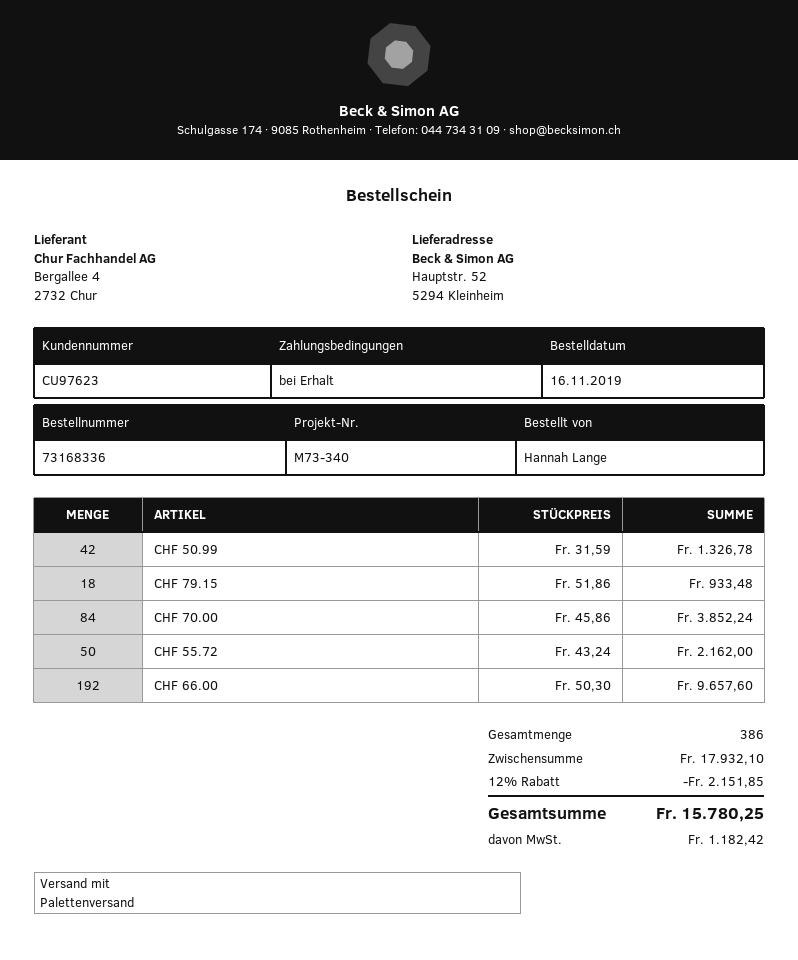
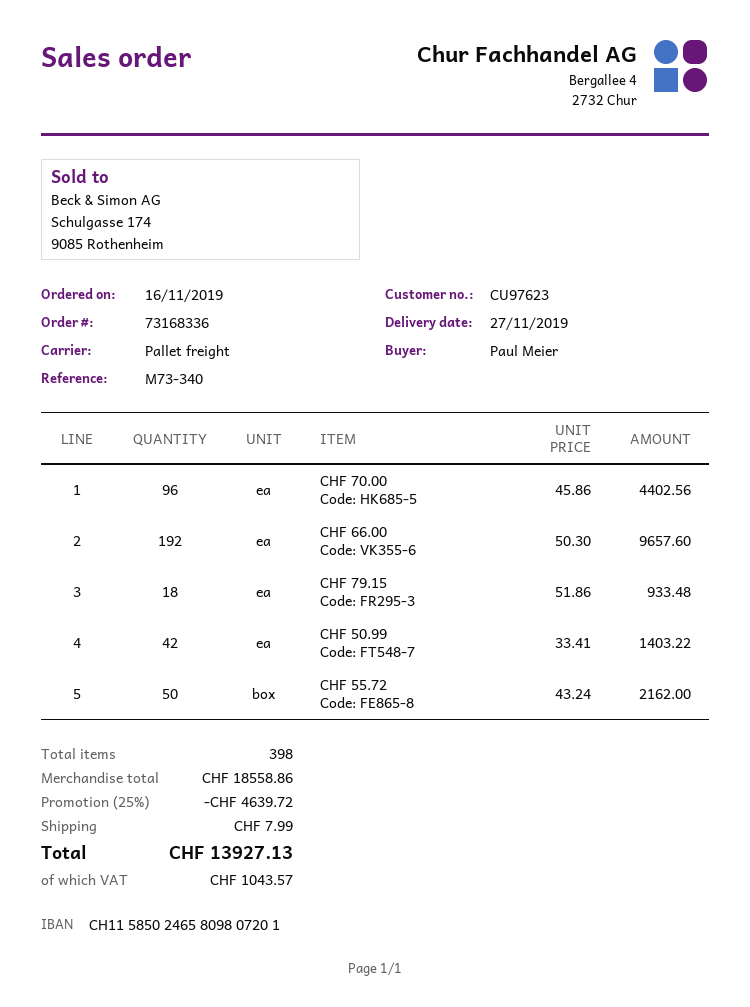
ordered by: Hannah Lange -> Paul Meier
CHF 50.99: 42 x 31.59 = 1326.78 -> 42 x 33.41 = 1403.22
CHF 70.00: 84 x 45.86 = 3852.24 -> 96 x 45.86 = 4402.56
total quantity: 386 -> 398
subtotal: 17932.10 -> 18558.86
discount: 12% = 2151.85 -> 25% = 4639.72
shipping: none -> 7.99
tax: 1182.42 -> 1043.57
total: 15780.25 -> 13927.13

